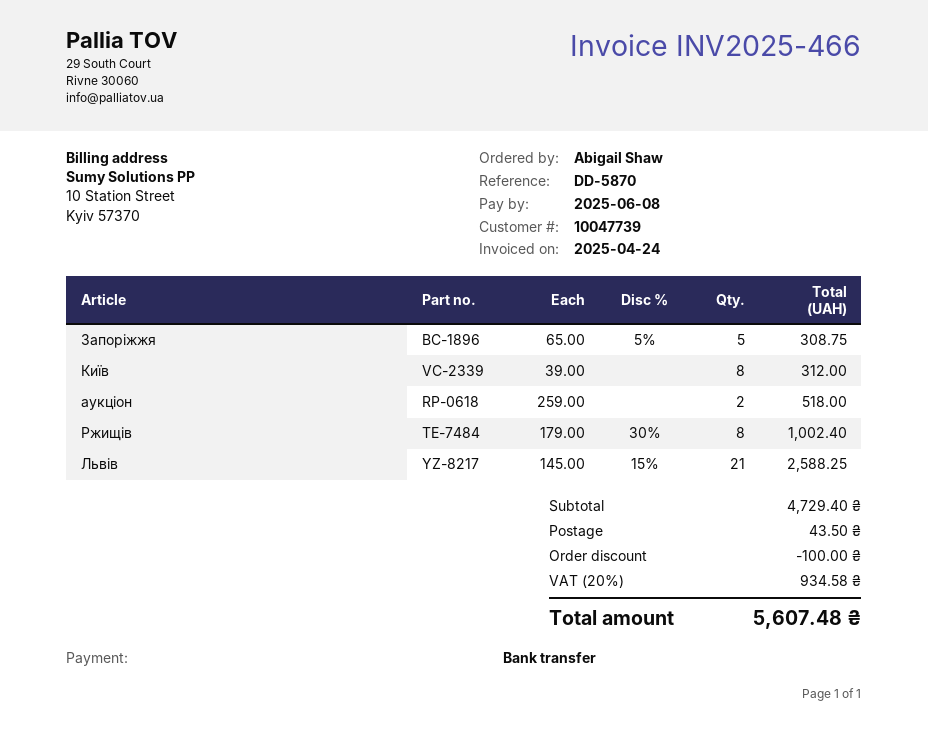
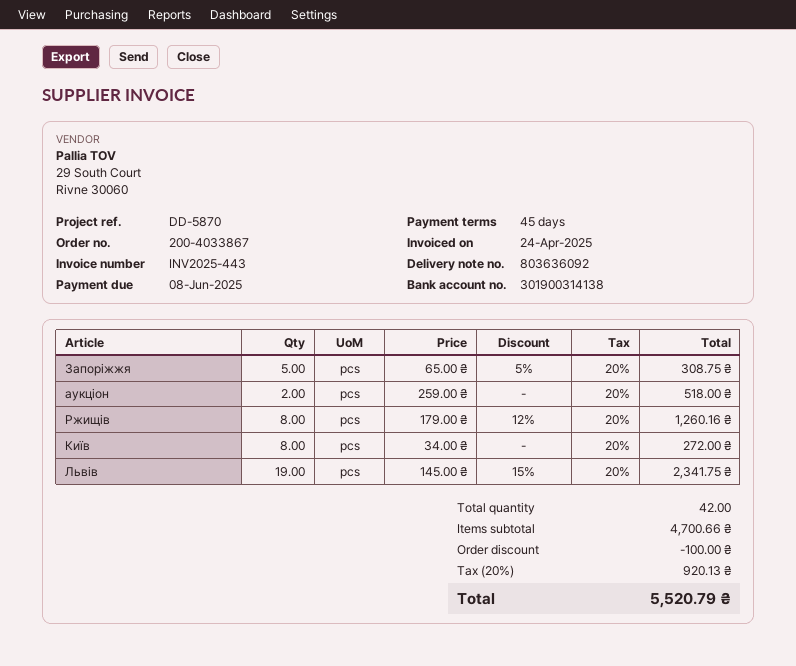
invoice number: INV2025-466 -> INV2025-443
Київ: 8 x 39.00 = 312.00 -> 8 x 34.00 = 272.00
Ржищів: 8 x 179.00 - 30% = 1002.40 -> 8 x 179.00 - 12% = 1260.16
Львів: 21 x 145.00 - 15% = 2588.25 -> 19 x 145.00 - 15% = 2341.75
subtotal: 4729.40 -> 4700.66
shipping: 43.50 -> none
tax: 20% = 934.58 -> 20% = 920.13
total: 5607.48 -> 5520.79

